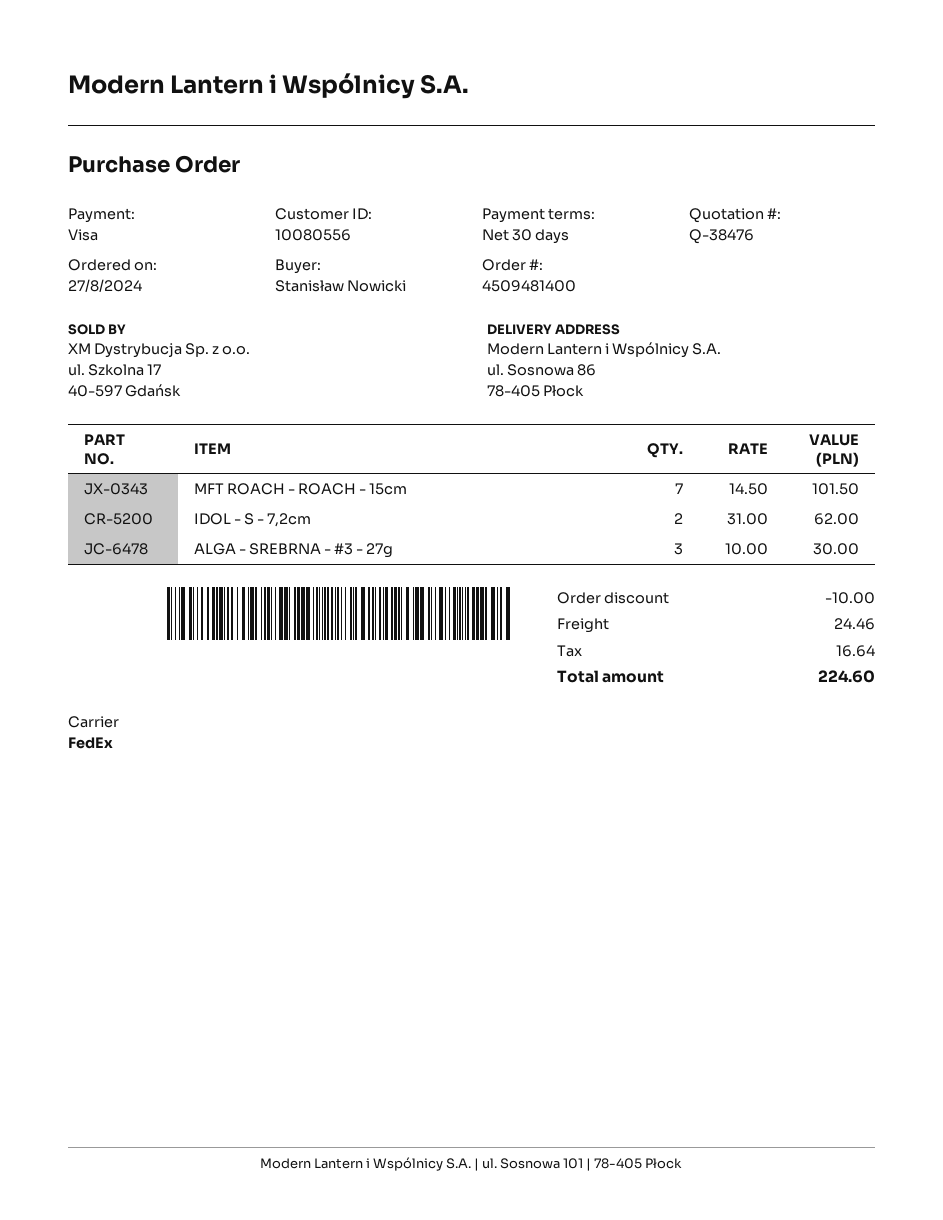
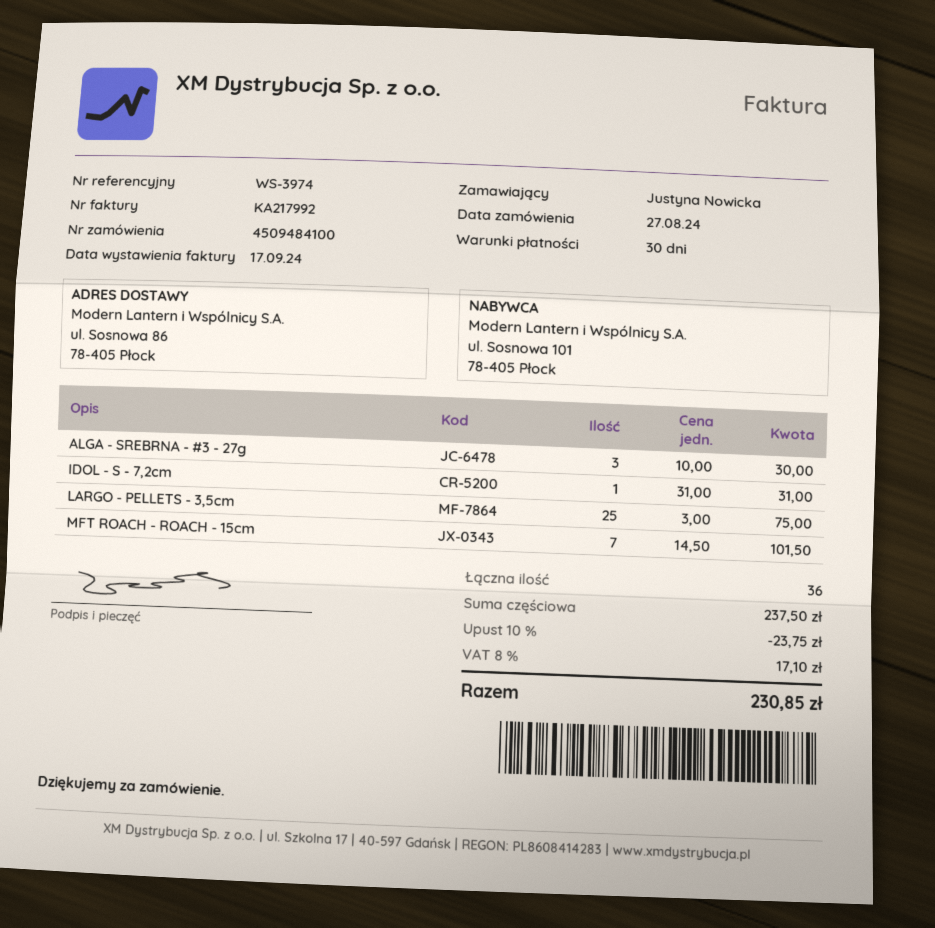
order number: 4509481400 -> 4509484100
ordered by: Stanisław Nowicki -> Justyna Nowicka
IDOL - S - 7,2cm: 2 x 31.00 = 62.00 -> 1 x 31.00 = 31.00
LARGO - PELLETS - 3,5cm: none -> 25 x 3.00 = 75.00
discount: 10.00 -> 23.75
shipping: 24.46 -> none
tax: 16.64 -> 17.10
total: 224.60 -> 230.85

